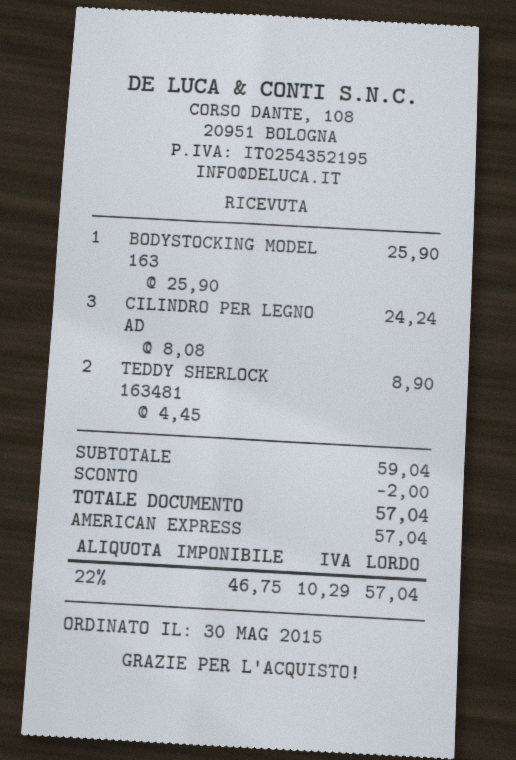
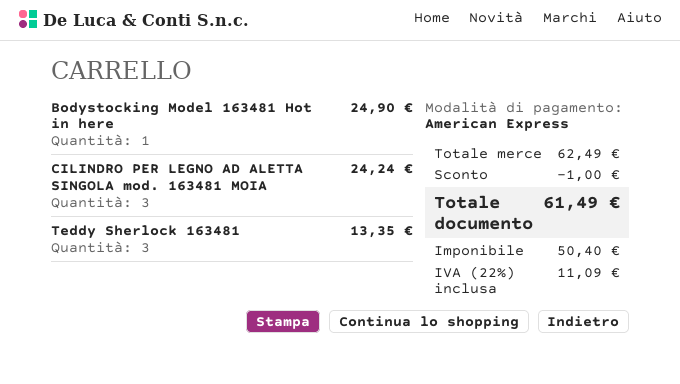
BODYSTOCKING MODEL 163: 1 for 25.90 -> 1 for 24.90
TEDDY SHERLOCK 163481: 2 for 8.90 -> 3 for 13.35
subtotal: 59.04 -> 62.49
discount: 2.00 -> 1.00
net: 46.75 -> 50.40
tax: 22% = 10.29 -> 22% = 11.09
total: 57.04 -> 61.49

